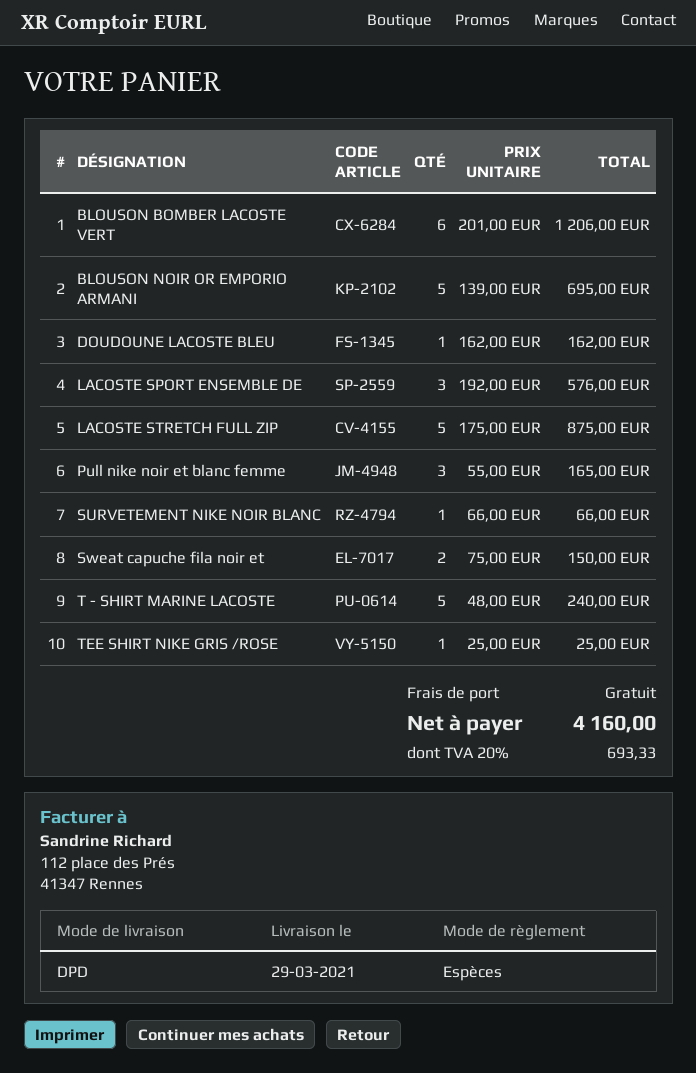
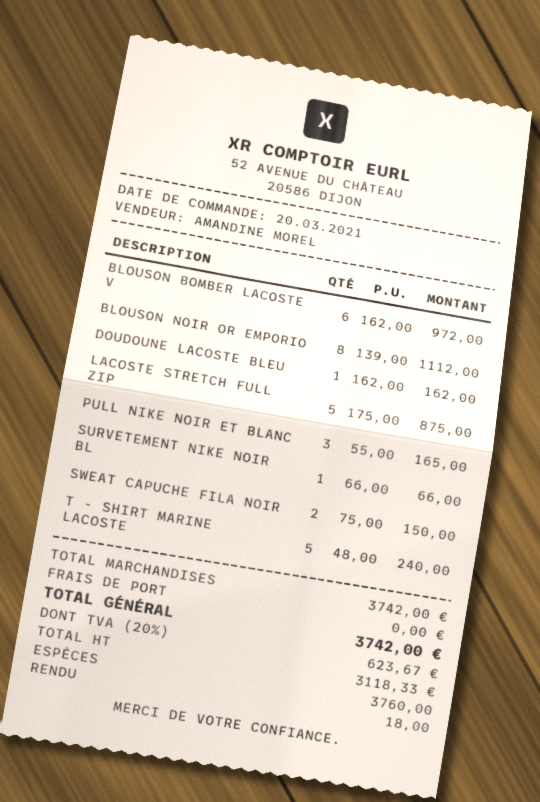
BLOUSON BOMBER LACOSTE VERT: 6 x 201.00 = 1206.00 -> 6 x 162.00 = 972.00
BLOUSON NOIR OR EMPORIO ARMANI: 5 x 139.00 = 695.00 -> 8 x 139.00 = 1112.00
LACOSTE SPORT ENSEMBLE DE: 3 x 192.00 = 576.00 -> none
TEE SHIRT NIKE GRIS /ROSE: 1 x 25.00 = 25.00 -> none
tax: 20% = 693.33 -> 20% = 623.67
total: 4160.00 -> 3742.00

